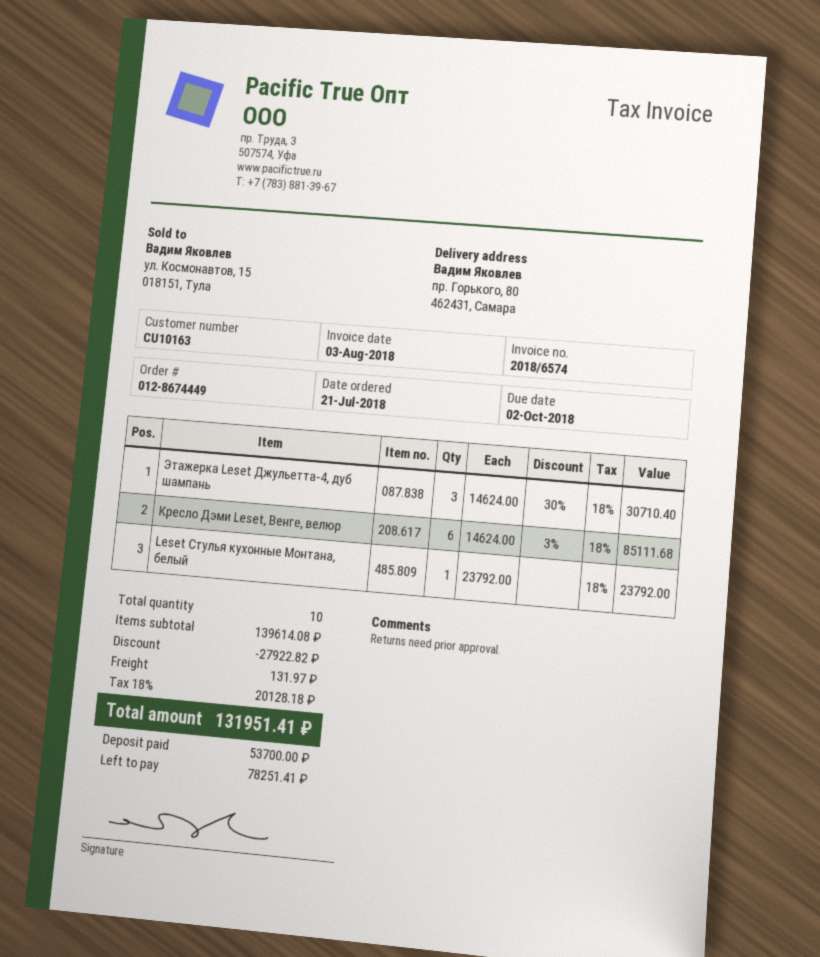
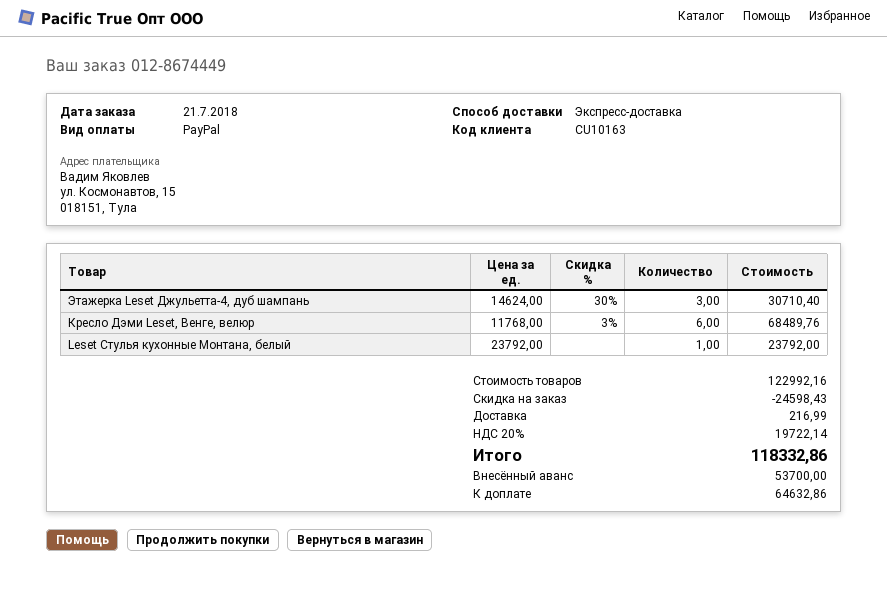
Кресло Дэми Leset, Венге, велюр: 6 x 14624.00 - 3% = 85111.68 -> 6 x 11768.00 - 3% = 68489.76
subtotal: 139614.08 -> 122992.16
discount: 27922.82 -> 24598.43
shipping: 131.97 -> 216.99
tax: 18% = 20128.18 -> 20% = 19722.14
total: 131951.41 -> 118332.86
balance: 78251.41 -> 64632.86

